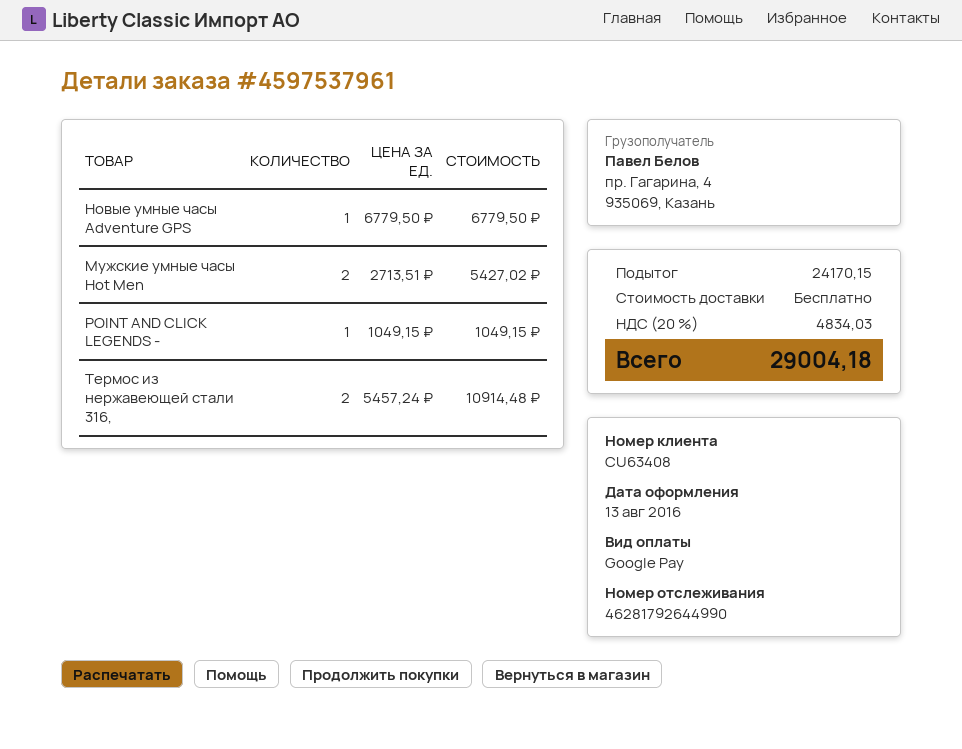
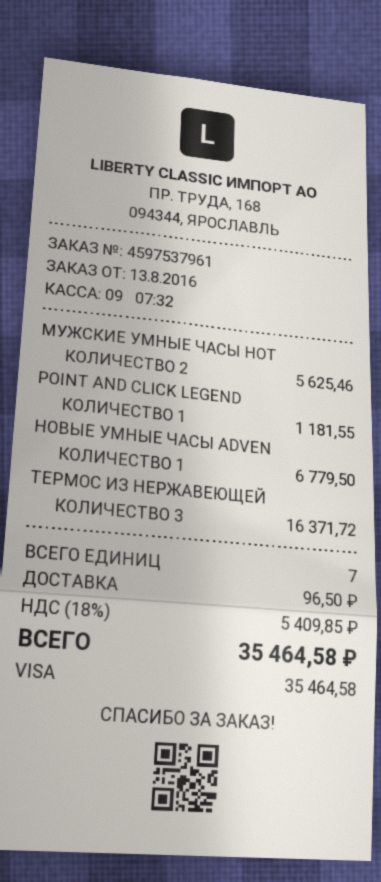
payment method: Google Pay -> Visa
Мужские умные часы Hot Men: 2 for 5427.02 -> 2 for 5625.46
POINT AND CLICK LEGENDS -: 1 for 1049.15 -> 1 for 1181.55
Термос из нержавеющей стали 316,: 2 for 10914.48 -> 3 for 16371.72
shipping: 0.00 -> 96.50
tax: 20% = 4834.03 -> 18% = 5409.85
total: 29004.18 -> 35464.58

